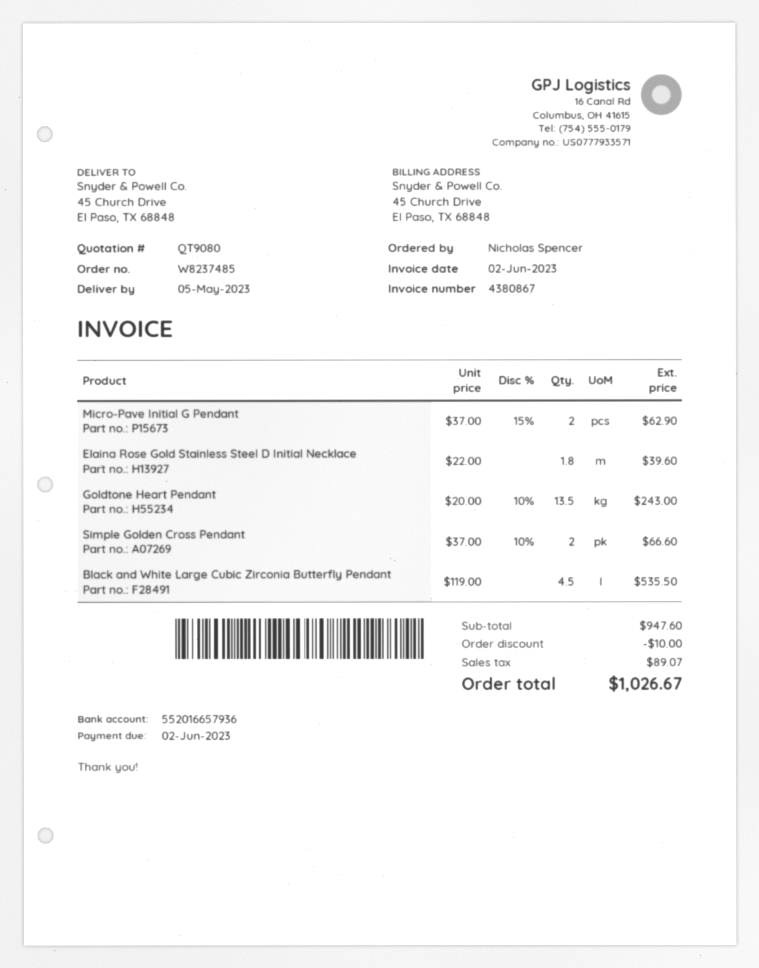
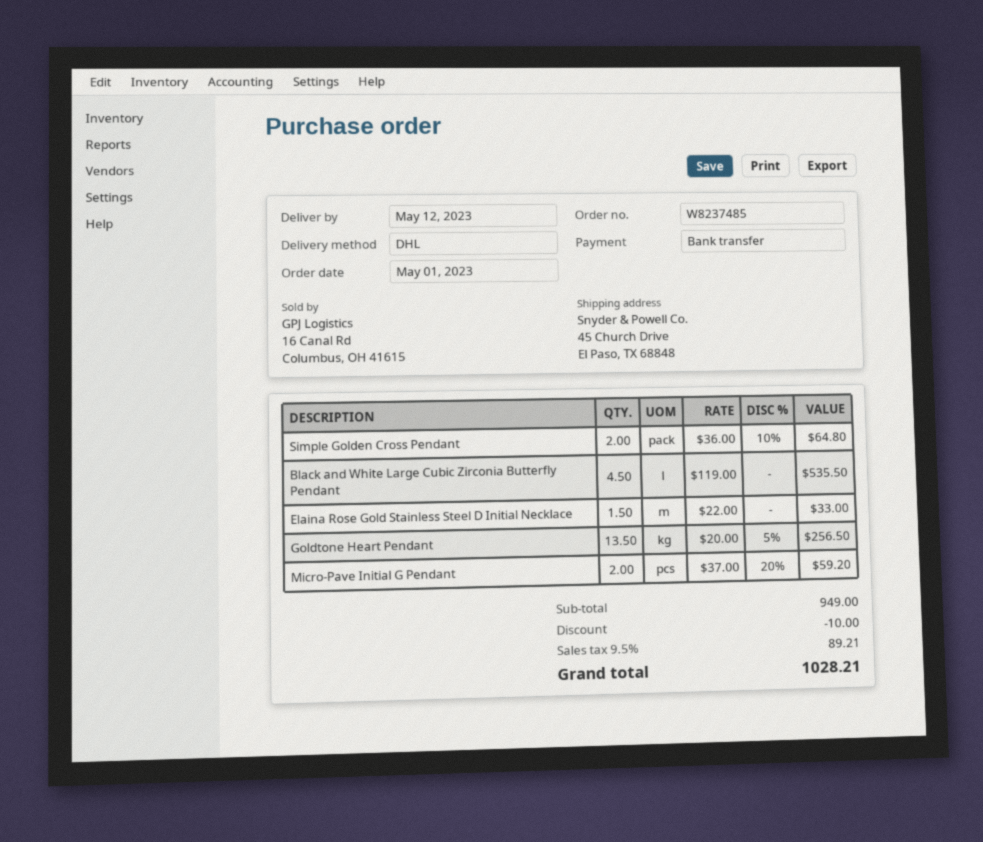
delivery date: 2023-05-05 -> 2023-05-12
Micro-Pave Initial G Pendant: 2 x 37.00 - 15% = 62.90 -> 2 x 37.00 - 20% = 59.20
Elaina Rose Gold Stainless Steel D Initial Necklace: 1.8 x 22.00 = 39.60 -> 1.5 x 22.00 = 33.00
Goldtone Heart Pendant: 13.5 x 20.00 - 10% = 243.00 -> 13.5 x 20.00 - 5% = 256.50
Simple Golden Cross Pendant: 2 x 37.00 - 10% = 66.60 -> 2 x 36.00 - 10% = 64.80
subtotal: 947.60 -> 949.00
tax: 89.07 -> 89.21
total: 1026.67 -> 1028.21

